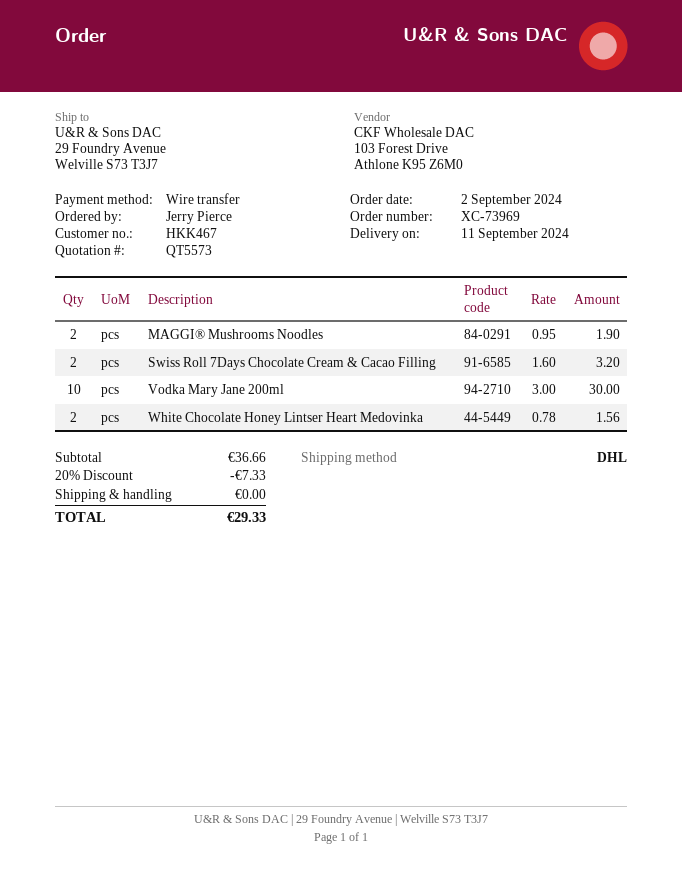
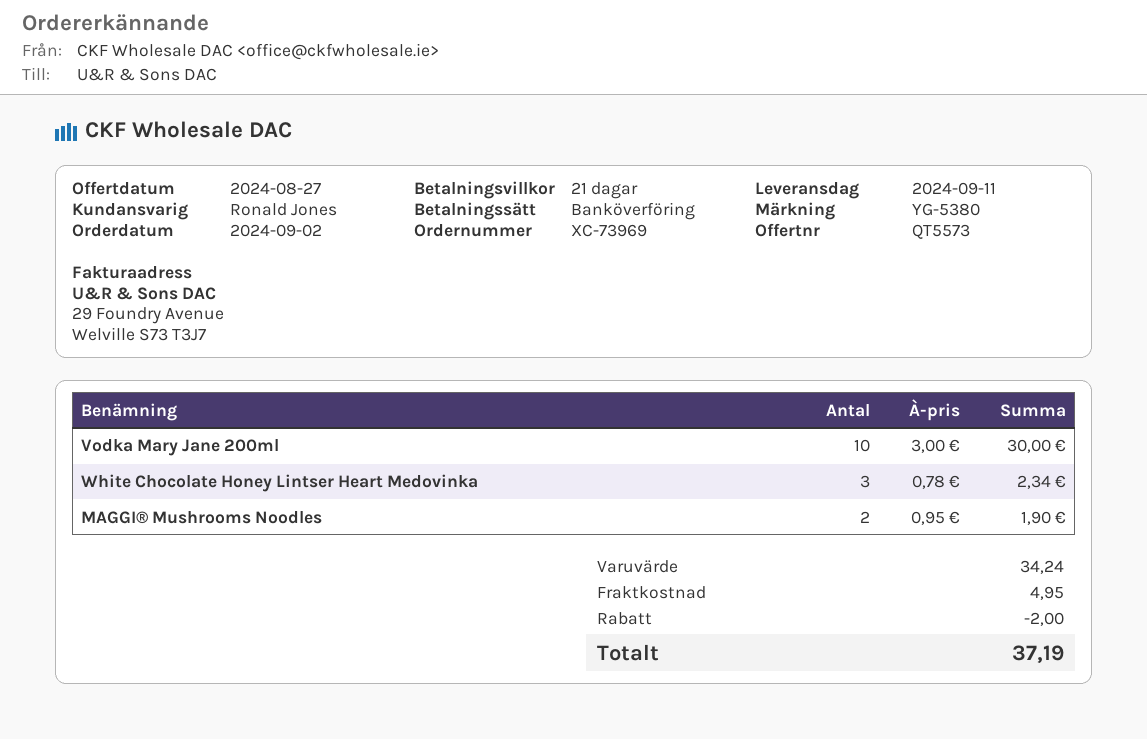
Swiss Roll 7Days Chocolate Сream & Сacao Filling: 2 x 1.60 = 3.20 -> none
White Chocolate Honey Lintser Heart Medovinka: 2 x 0.78 = 1.56 -> 3 x 0.78 = 2.34
subtotal: 36.66 -> 34.24
discount: 7.33 -> 2.00
shipping: 0.00 -> 4.95
total: 29.33 -> 37.19

